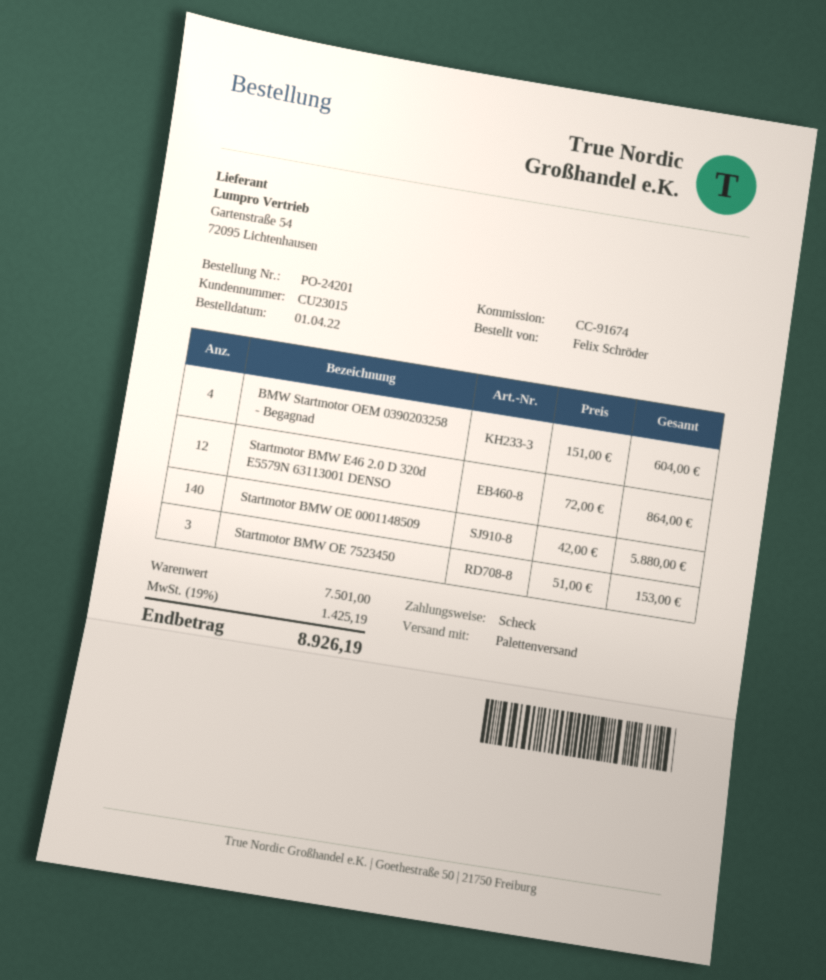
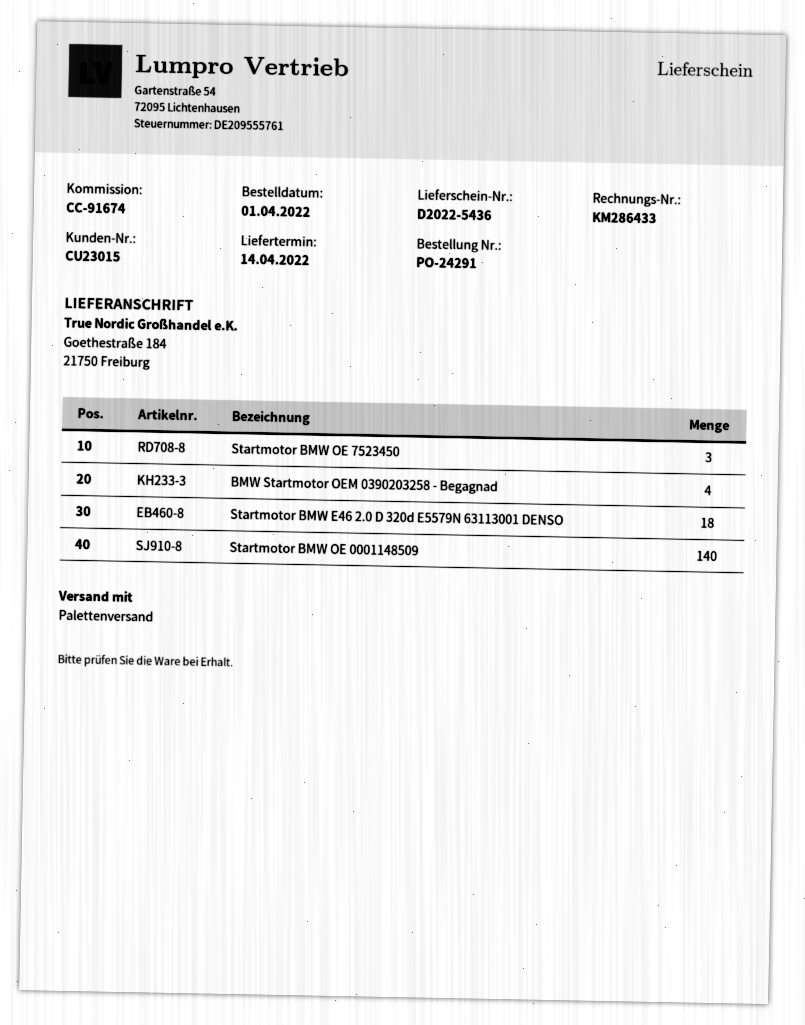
order number: PO-24201 -> PO-24291
Startmotor BMW E46 2.0 D 320d E5579N 63113001 DENSO: 12 -> 18

